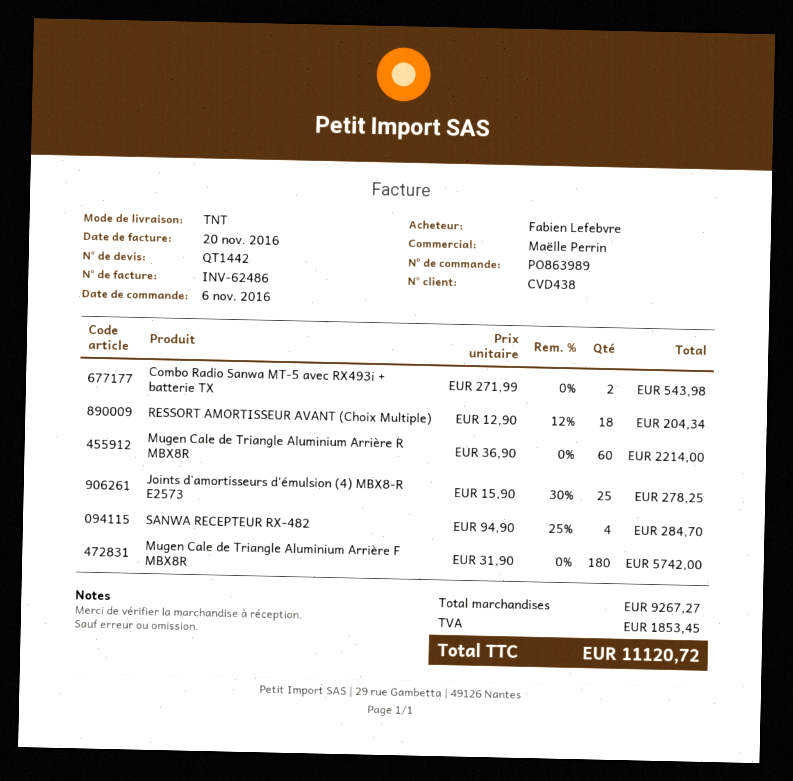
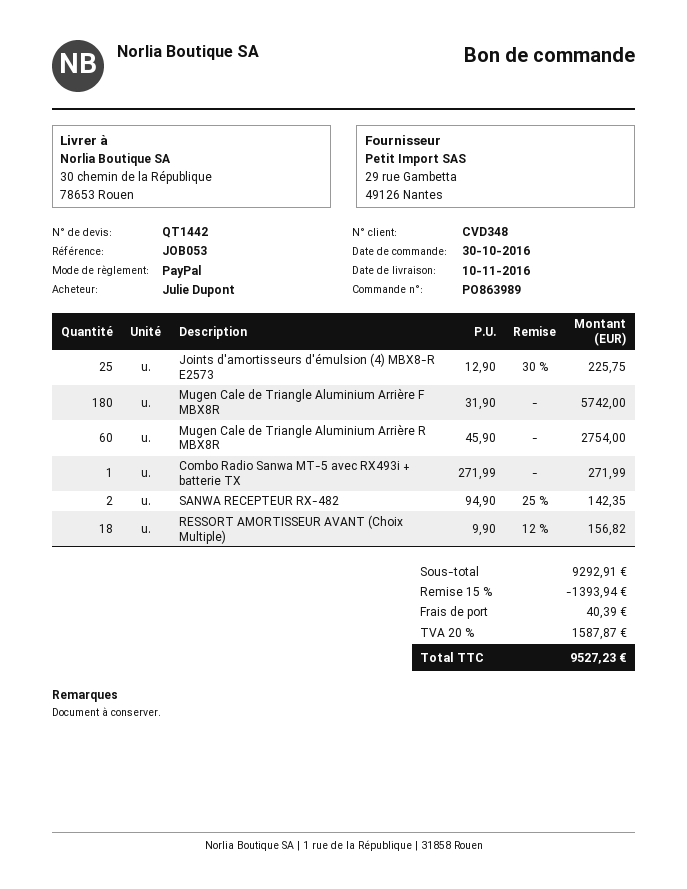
order date: 2016-11-06 -> 2016-10-30
customer number: CVD438 -> CVD348
ordered by: Fabien Lefebvre -> Julie Dupont
Combo Radio Sanwa MT-5 avec RX493i + batterie TX: 2 x 271.99 = 543.98 -> 1 x 271.99 = 271.99
RESSORT AMORTISSEUR AVANT (Choix Multiple): 18 x 12.90 - 12% = 204.34 -> 18 x 9.90 - 12% = 156.82
Mugen Cale de Triangle Aluminium Arrière R MBX8R: 60 x 36.90 = 2214.00 -> 60 x 45.90 = 2754.00
Joints d'amortisseurs d'émulsion (4) MBX8-R E2573: 25 x 15.90 - 30% = 278.25 -> 25 x 12.90 - 30% = 225.75
SANWA RECEPTEUR RX-482: 4 x 94.90 - 25% = 284.70 -> 2 x 94.90 - 25% = 142.35
subtotal: 9267.27 -> 9292.91
discount: none -> 15% = 1393.94
shipping: none -> 40.39
tax: 1853.45 -> 1587.87
total: 11120.72 -> 9527.23

